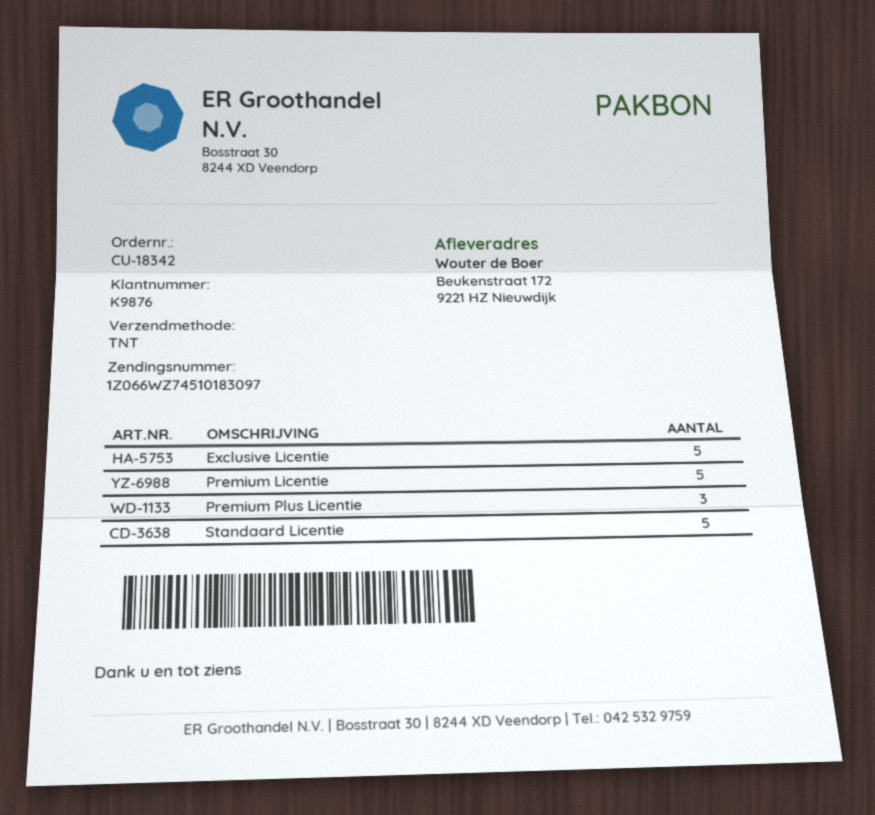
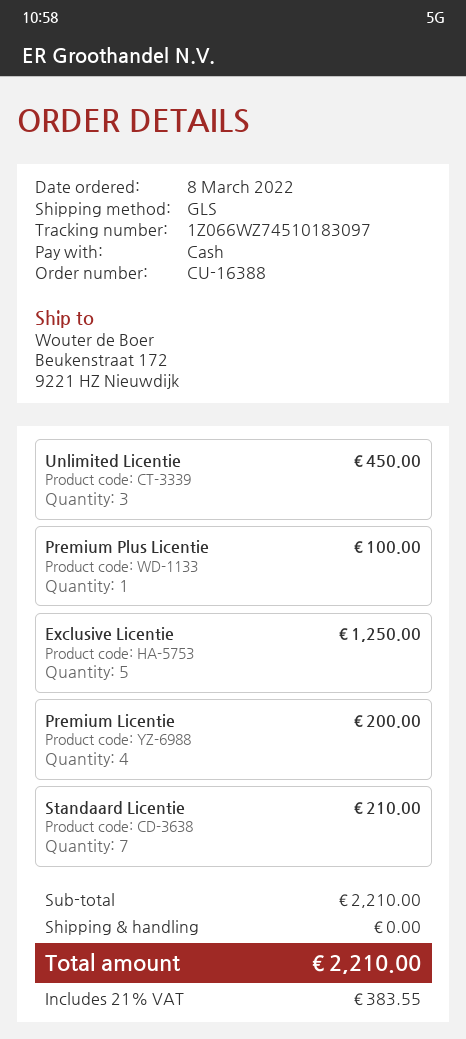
order number: CU-18342 -> CU-16388
shipping method: TNT -> GLS
Premium Licentie: 5 -> 4
Premium Plus Licentie: 3 -> 1
Standaard Licentie: 5 -> 7
Unlimited Licentie: none -> 3

